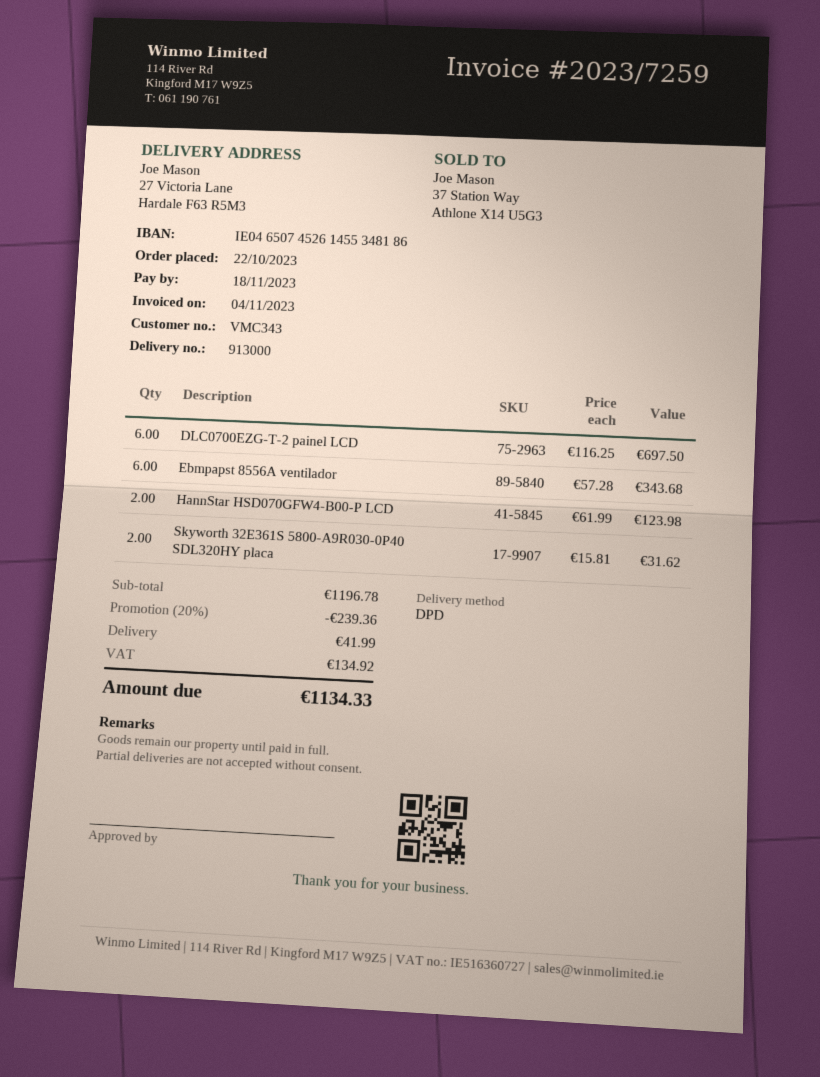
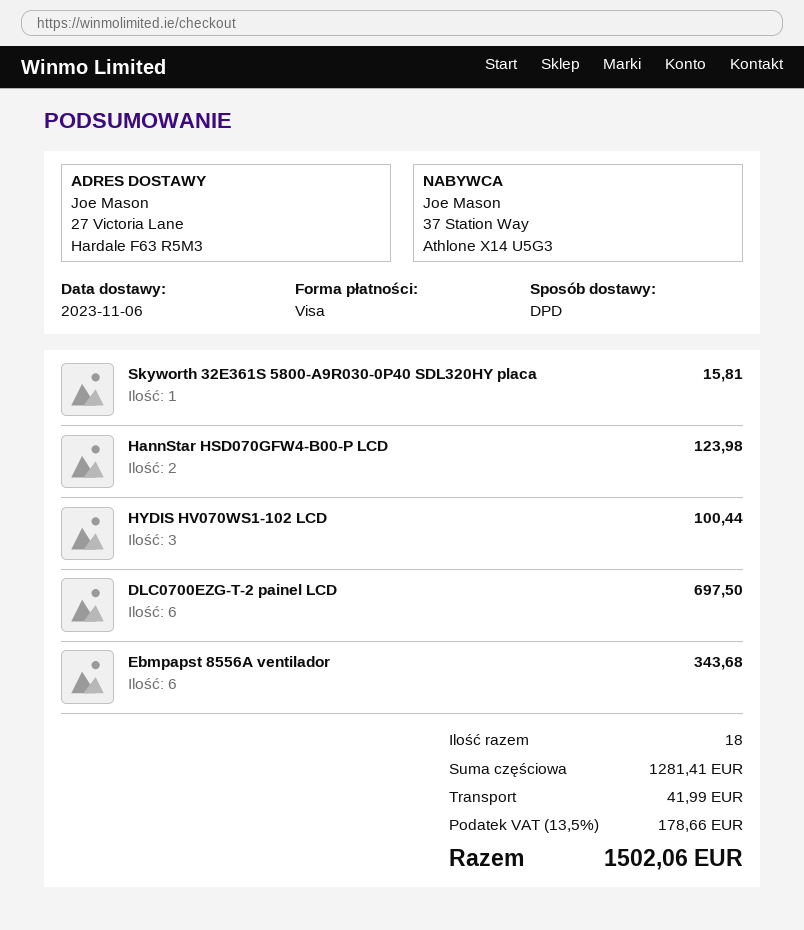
Skyworth 32E361S 5800-A9R030-0P40 SDL320HY placa: 2 for 31.62 -> 1 for 15.81
HYDIS HV070WS1-102 LCD: none -> 3 for 100.44
subtotal: 1196.78 -> 1281.41
discount: 20% = 239.36 -> none
tax: 134.92 -> 178.66
total: 1134.33 -> 1502.06

